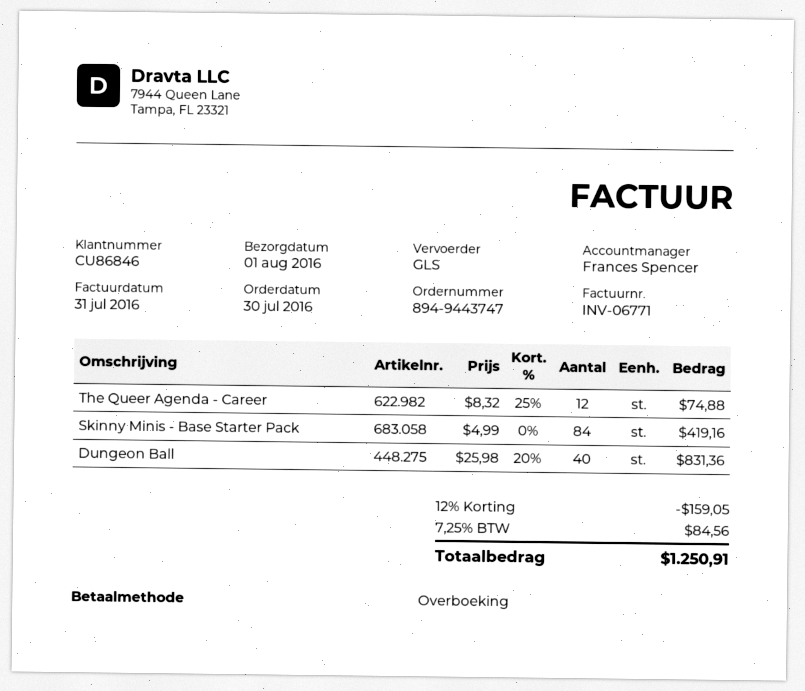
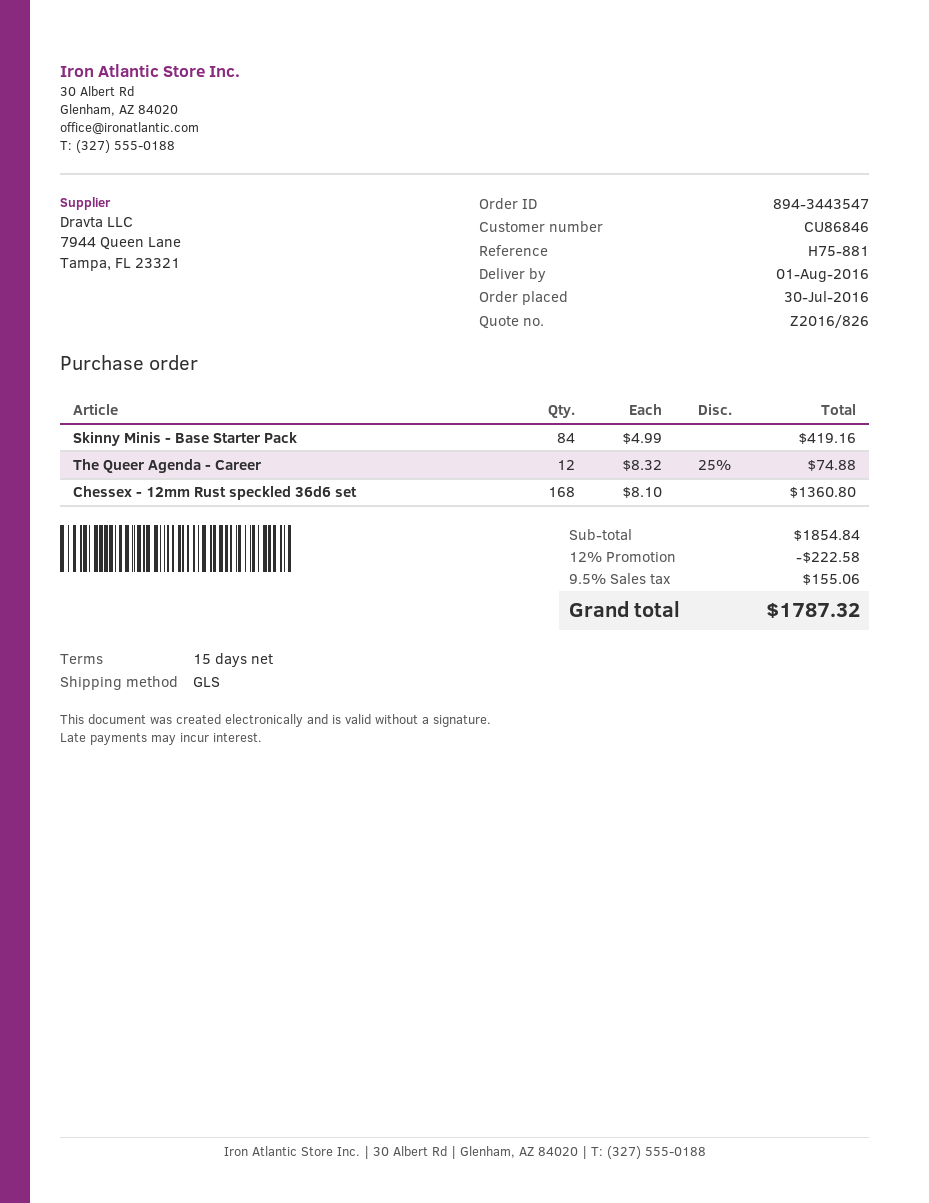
order number: 894-9443747 -> 894-3443547
Dungeon Ball: 40 x 25.98 - 20% = 831.36 -> none
Chessex - 12mm Rust speckled 36d6 set: none -> 168 x 8.10 = 1360.80
discount: 12% = 159.05 -> 12% = 222.58
tax: 7.25% = 84.56 -> 9.5% = 155.06
total: 1250.91 -> 1787.32

